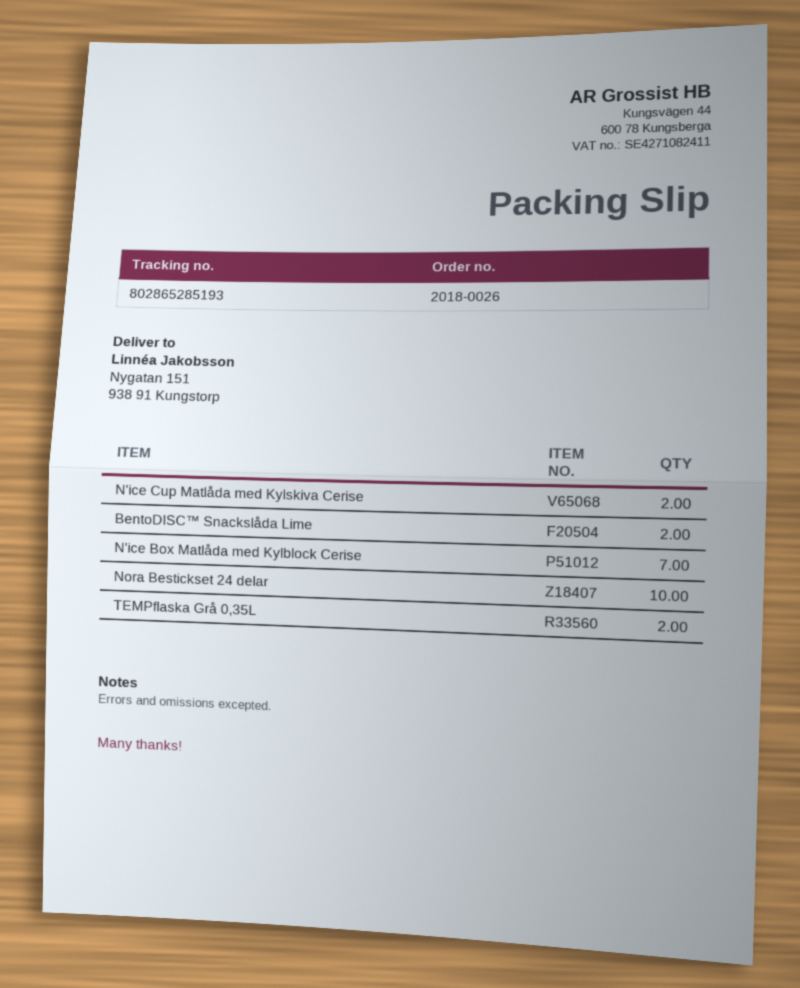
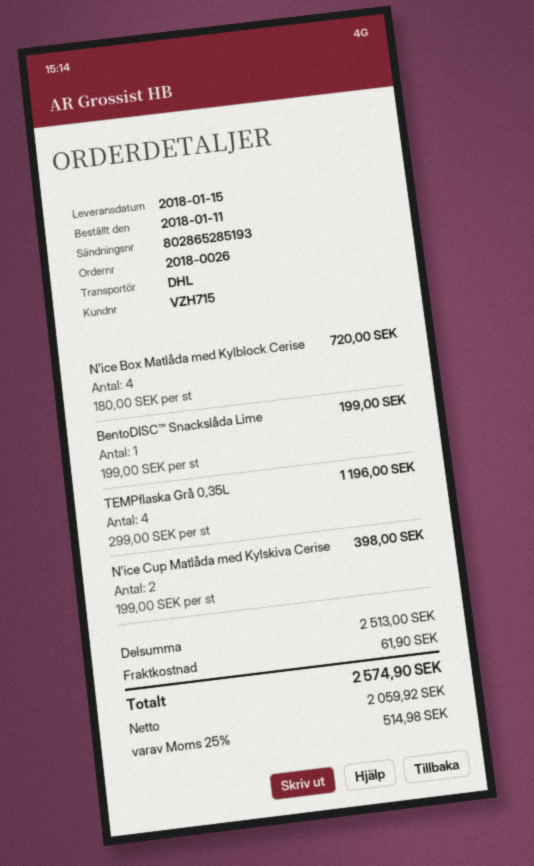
BentoDISC™ Snackslåda Lime: 2 -> 1
N'ice Box Matlåda med Kylblock Cerise: 7 -> 4
Nora Bestickset 24 delar: 10 -> none
TEMPflaska Grå 0,35L: 2 -> 4

